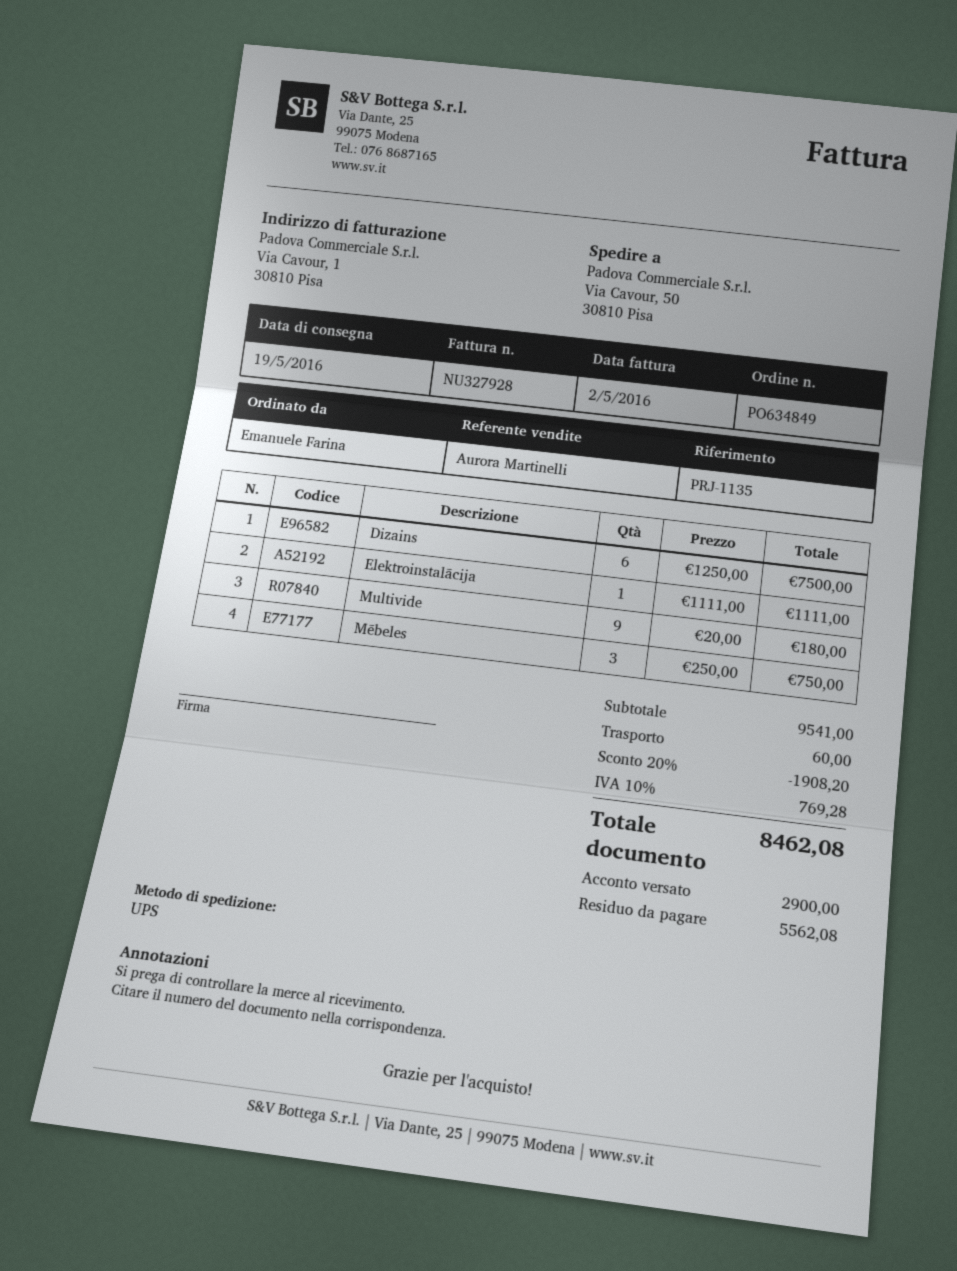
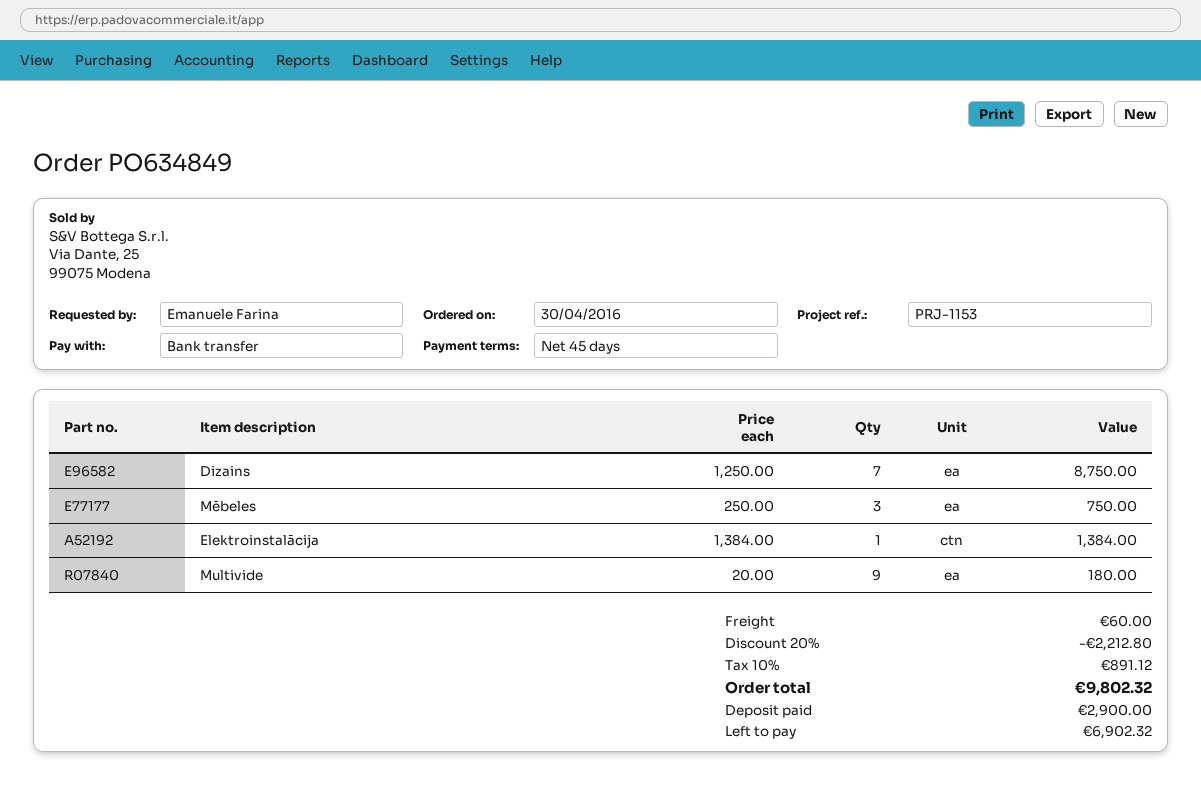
reference: PRJ-1135 -> PRJ-1153
Dizains: 6 x 1250.00 = 7500.00 -> 7 x 1250.00 = 8750.00
Elektroinstalācija: 1 x 1111.00 = 1111.00 -> 1 x 1384.00 = 1384.00
discount: 20% = 1908.20 -> 20% = 2212.80
tax: 10% = 769.28 -> 10% = 891.12
total: 8462.08 -> 9802.32
balance: 5562.08 -> 6902.32

